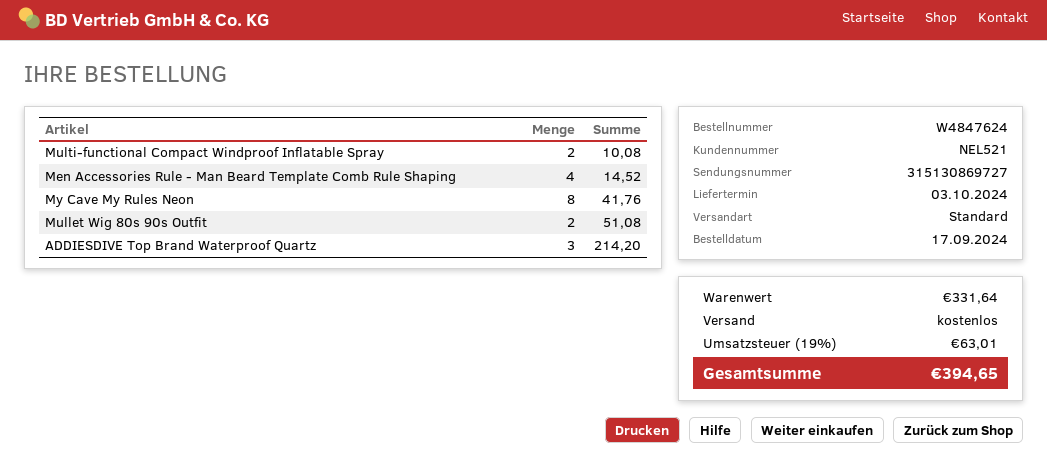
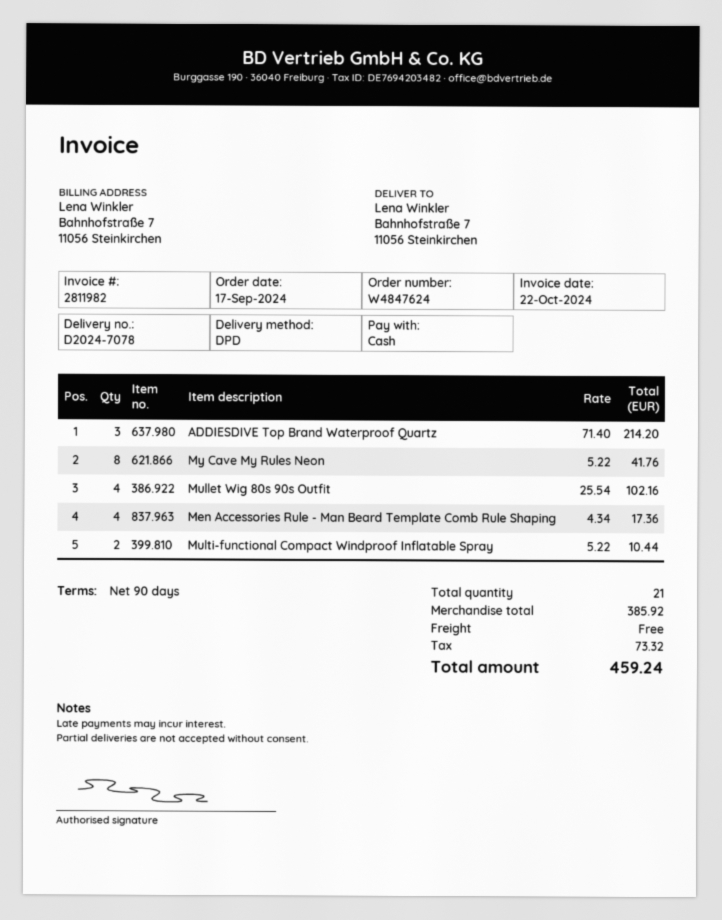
shipping method: standard -> DPD
Multi-functional Compact Windproof Inflatable Spray: 2 for 10.08 -> 2 for 10.44
Men Accessories Rule - Man Beard Template Comb Rule Shaping: 4 for 14.52 -> 4 for 17.36
Mullet Wig 80s 90s Outfit: 2 for 51.08 -> 4 for 102.16
subtotal: 331.64 -> 385.92
tax: 63.01 -> 73.32
total: 394.65 -> 459.24

